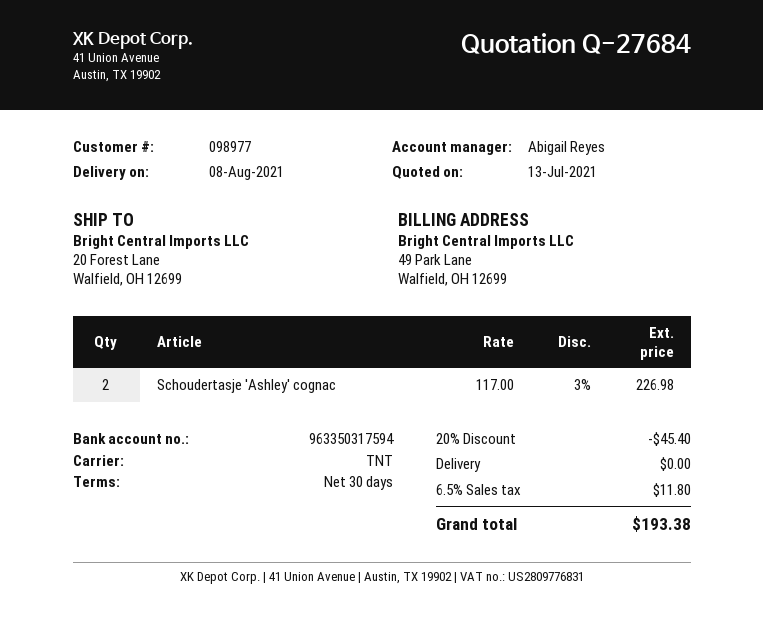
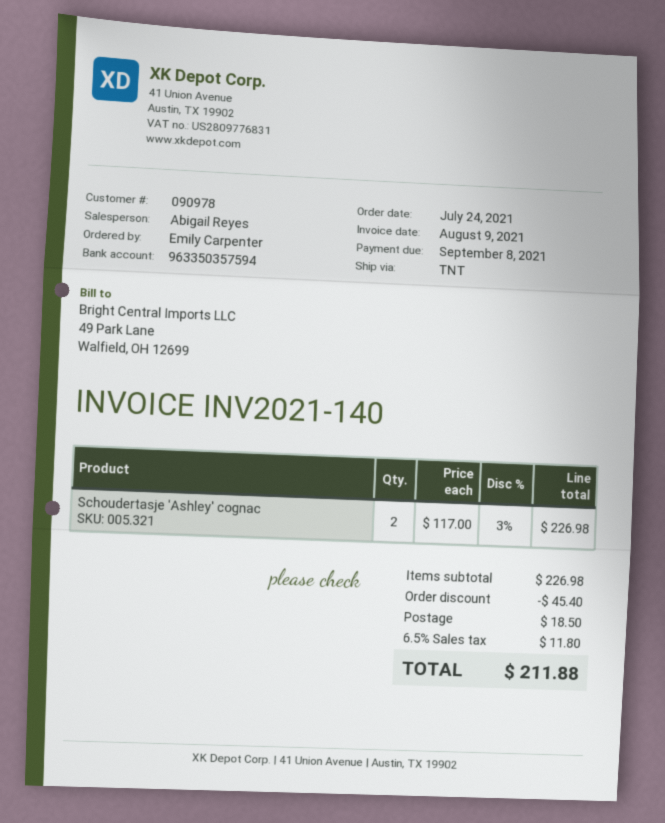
customer number: 098977 -> 090978
bank account: 963350317594 -> 963350357594
shipping: 0.00 -> 18.50
total: 193.38 -> 211.88

